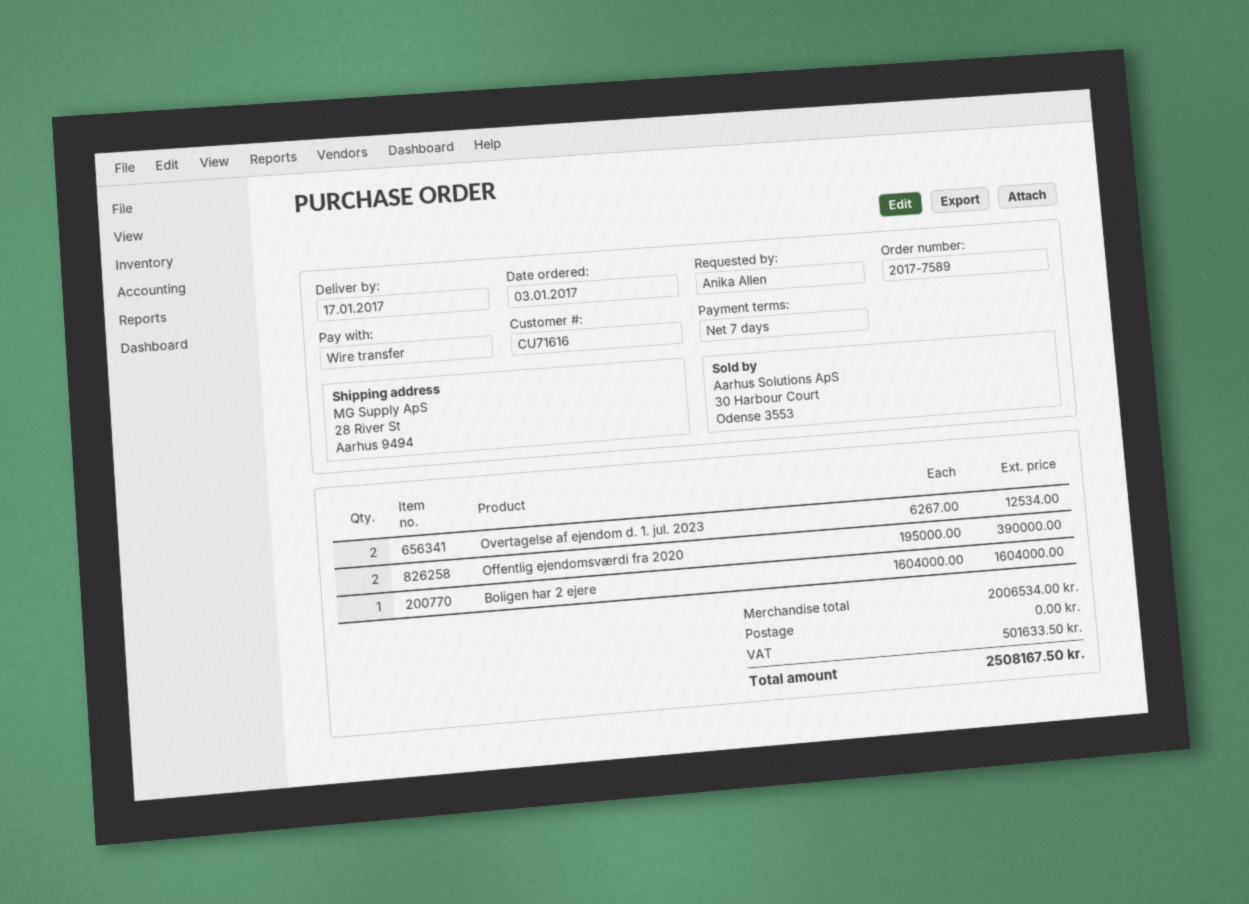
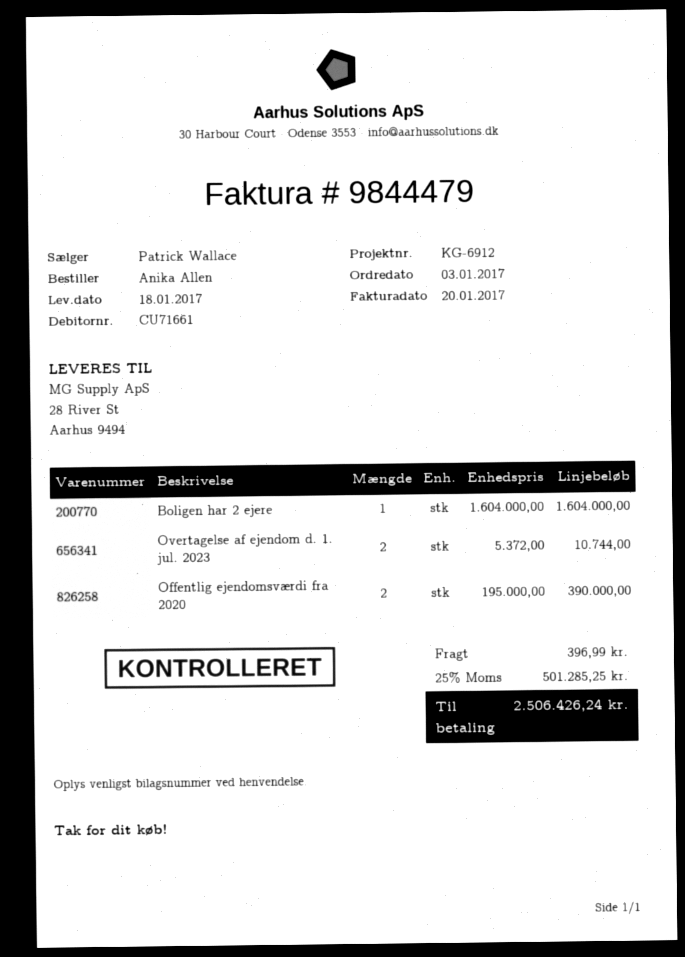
delivery date: 2017-01-17 -> 2017-01-18
customer number: CU71616 -> CU71661
Overtagelse af ejendom d. 1. jul. 2023: 2 x 6267.00 = 12534.00 -> 2 x 5372.00 = 10744.00
shipping: 0.00 -> 396.99
tax: 501633.50 -> 501285.25
total: 2508167.50 -> 2506426.24

